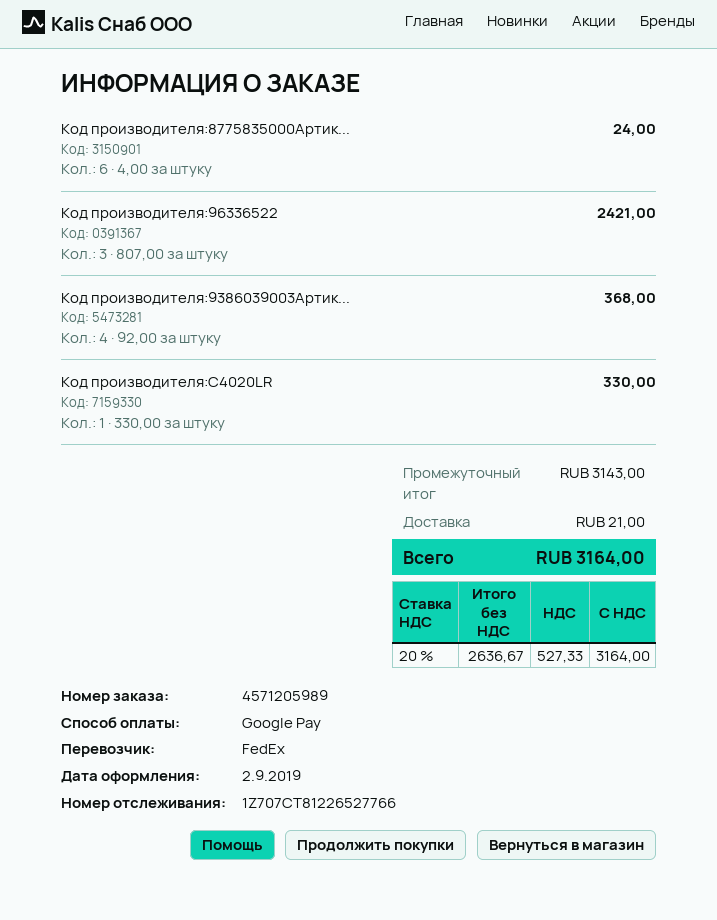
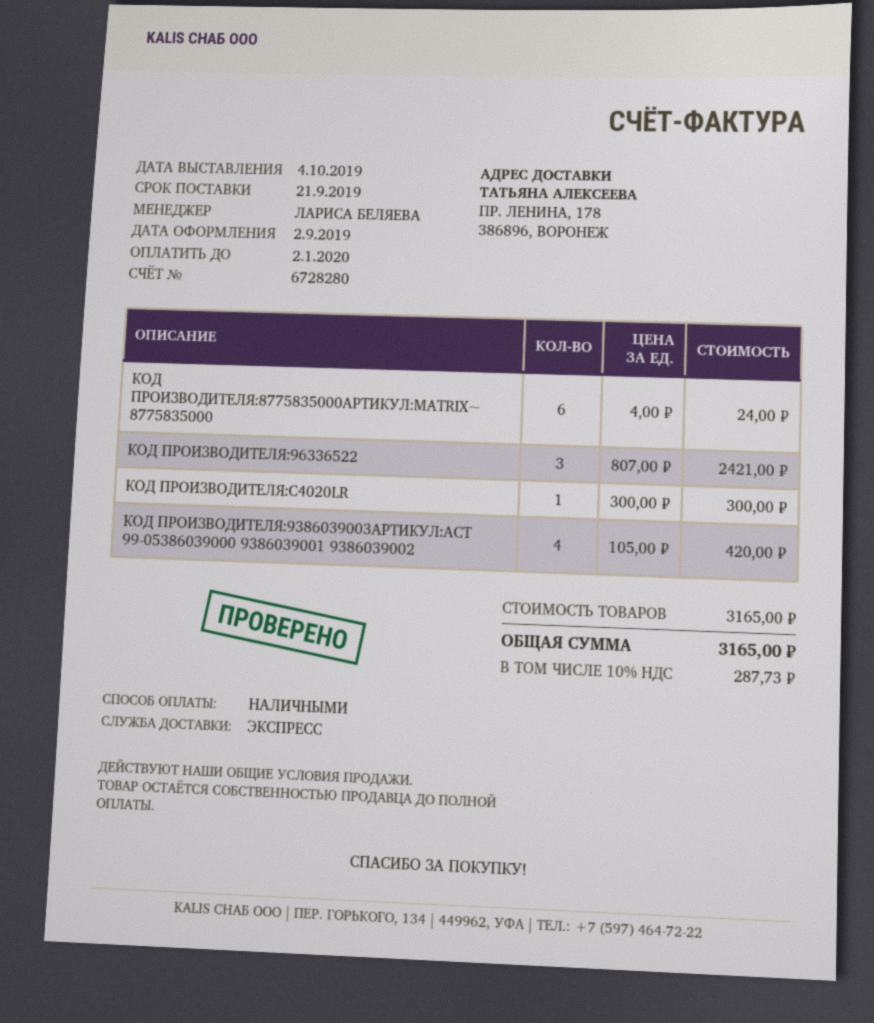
payment method: Google Pay -> cash
shipping method: FedEx -> express
Код производителя:9386039003Артик...: 4 x 92.00 = 368.00 -> 4 x 105.00 = 420.00
Код производителя:C4020LR: 1 x 330.00 = 330.00 -> 1 x 300.00 = 300.00
subtotal: 3143.00 -> 3165.00
shipping: 21.00 -> none
tax: 20% = 527.33 -> 10% = 287.73
total: 3164.00 -> 3165.00

